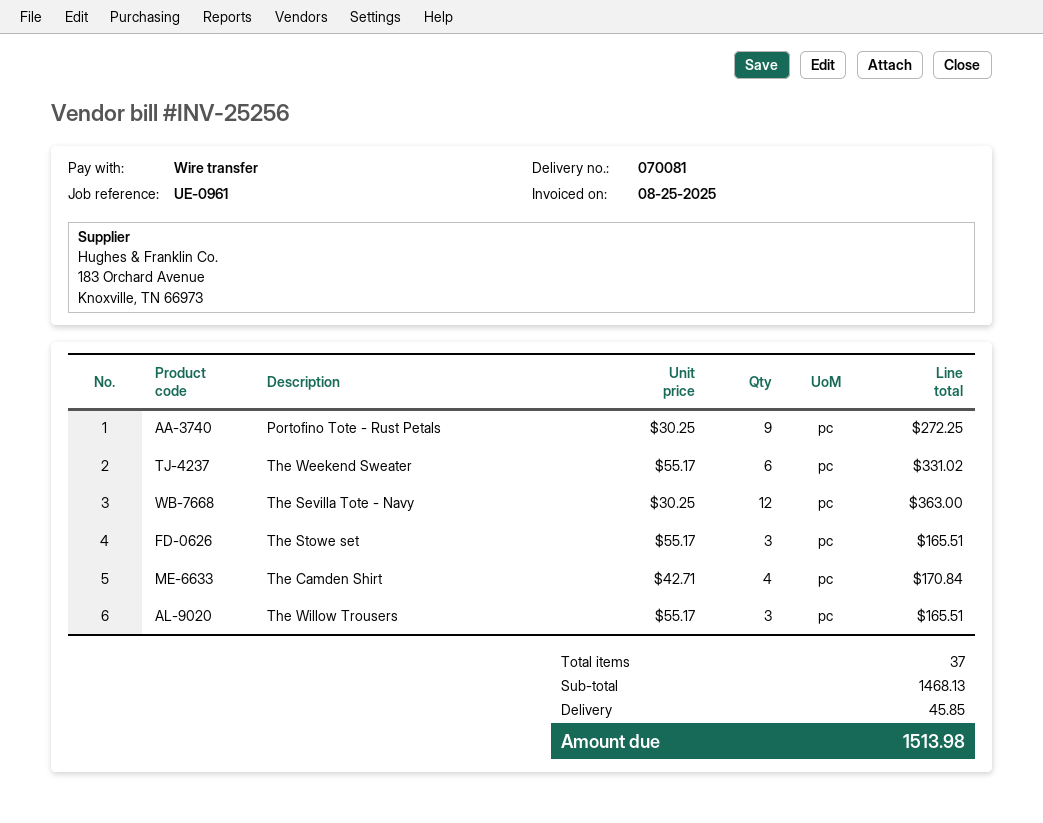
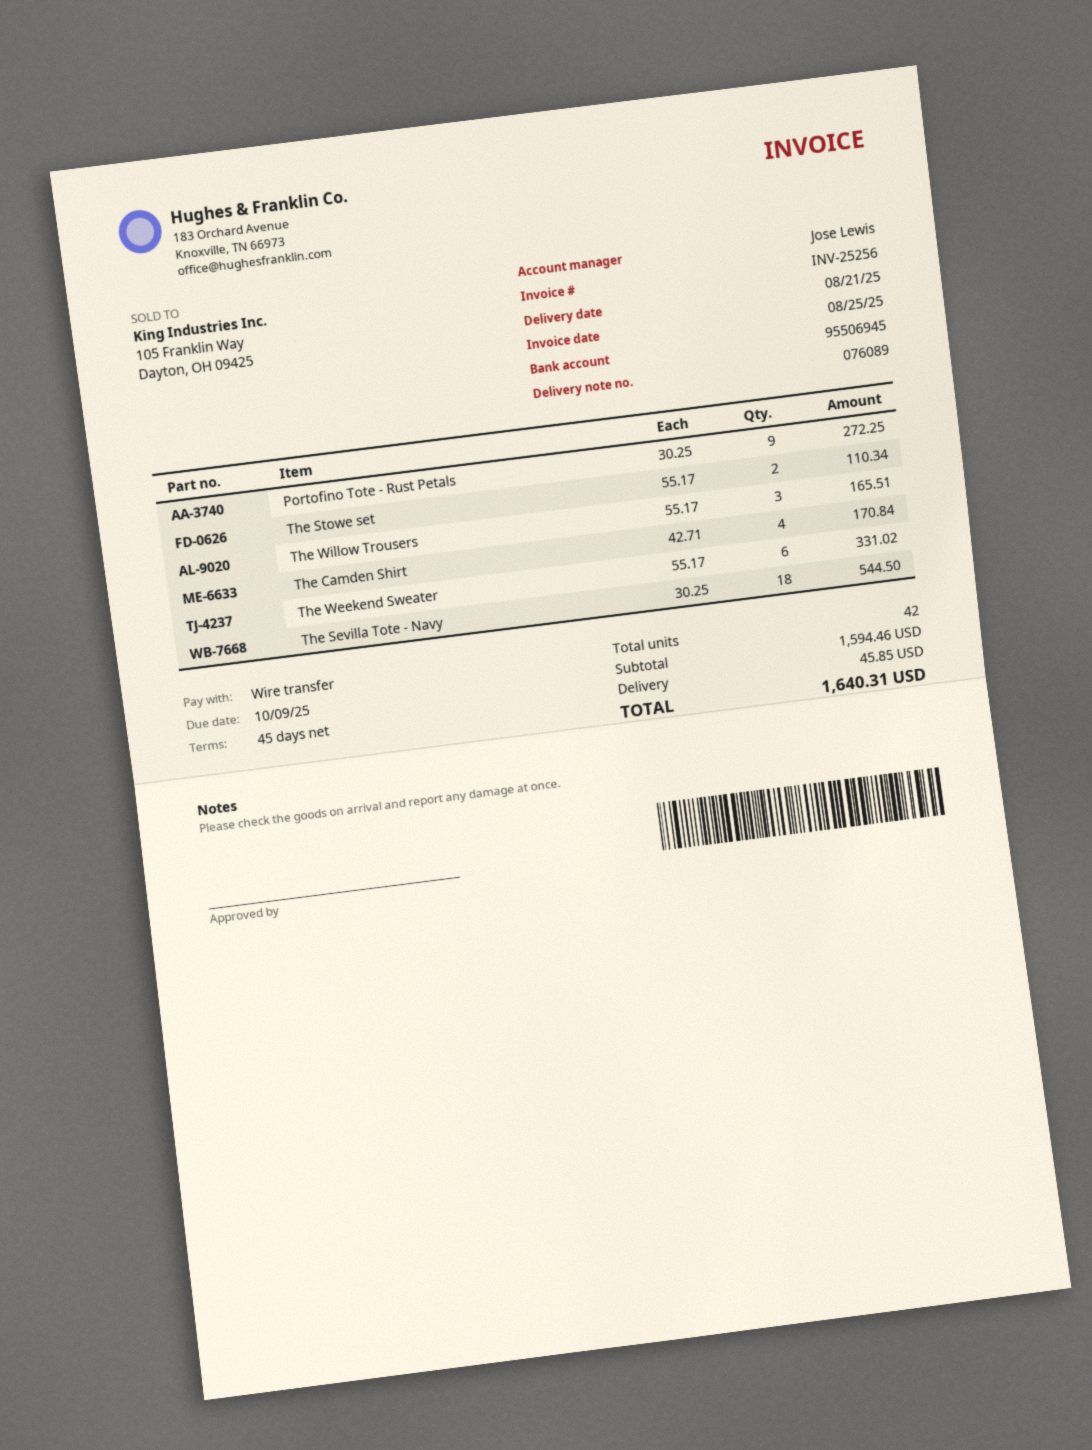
delivery note number: 070081 -> 076089
The Sevilla Tote - Navy: 12 x 30.25 = 363.00 -> 18 x 30.25 = 544.50
The Stowe set: 3 x 55.17 = 165.51 -> 2 x 55.17 = 110.34
total quantity: 37 -> 42
subtotal: 1468.13 -> 1594.46
total: 1513.98 -> 1640.31

